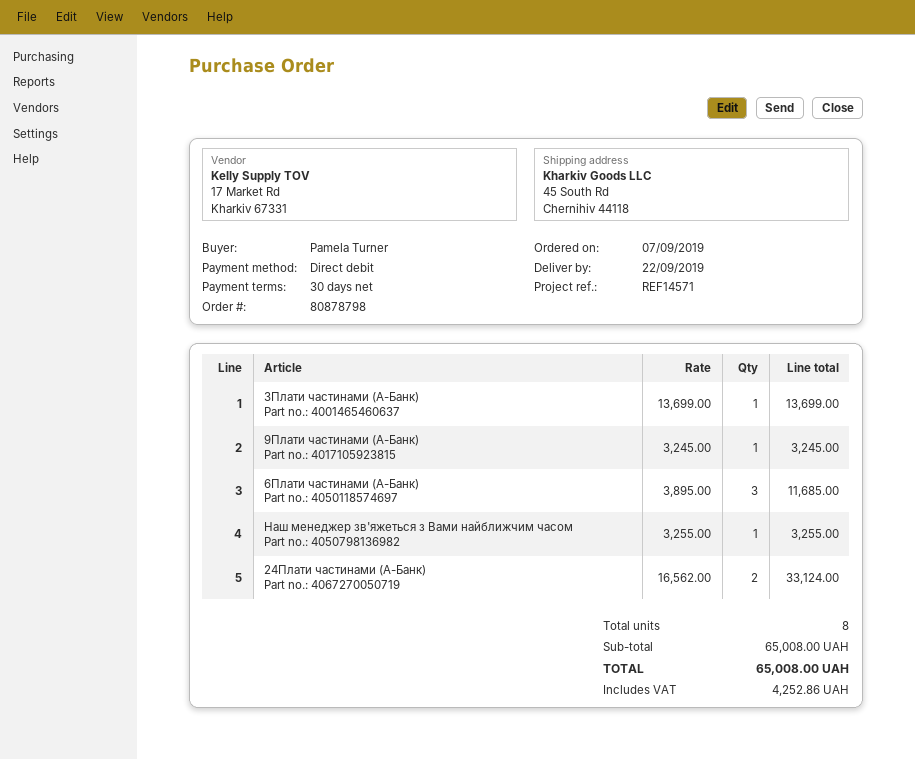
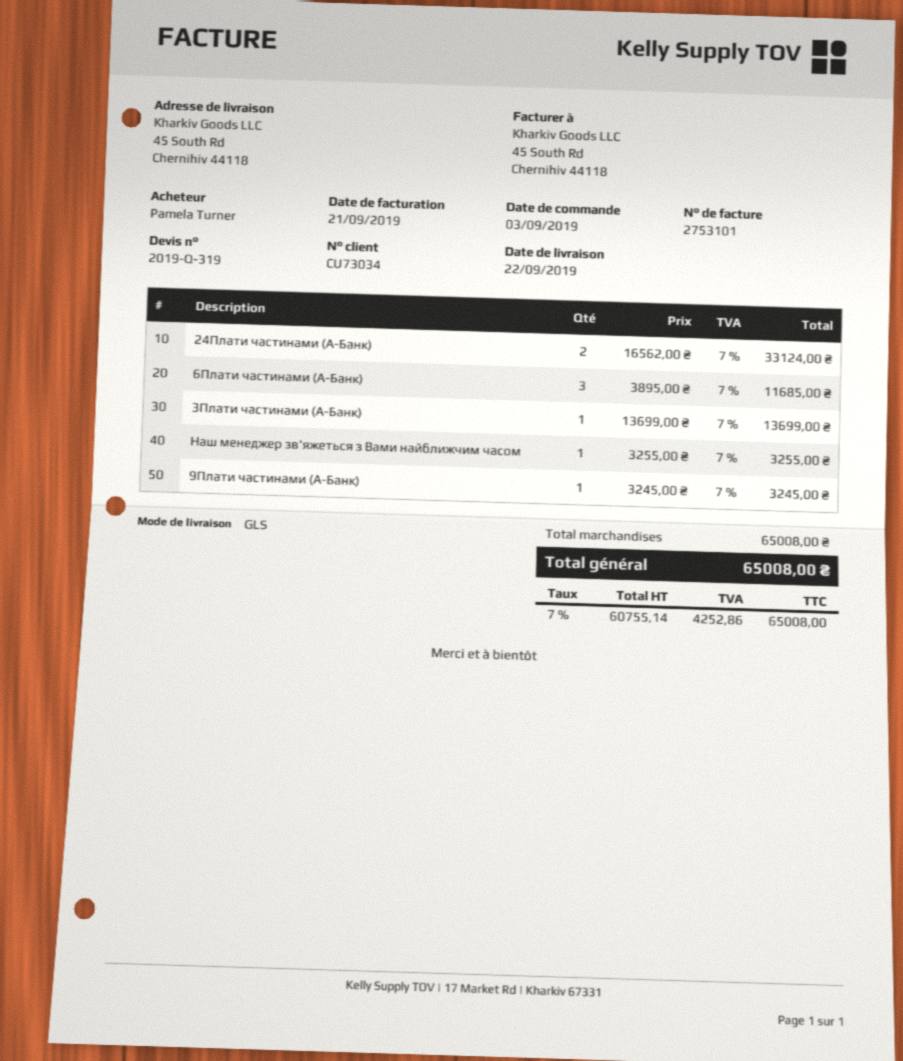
order date: 2019-09-07 -> 2019-09-03

